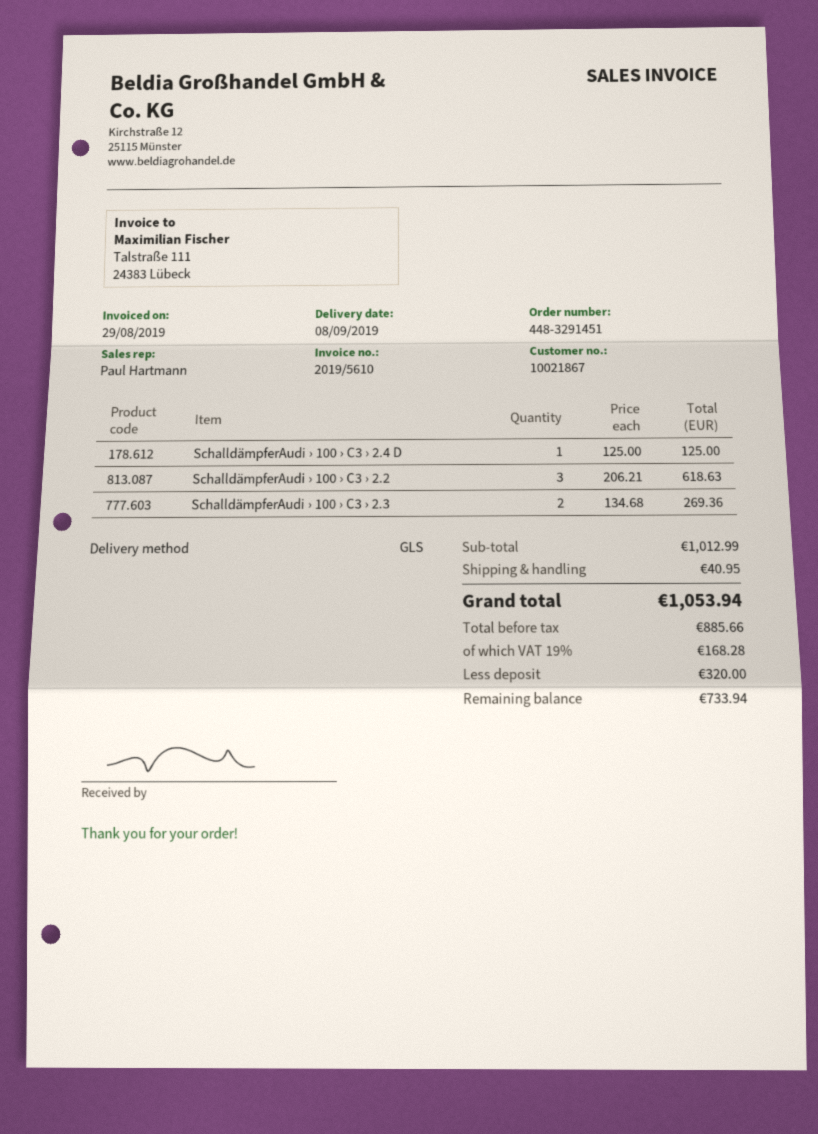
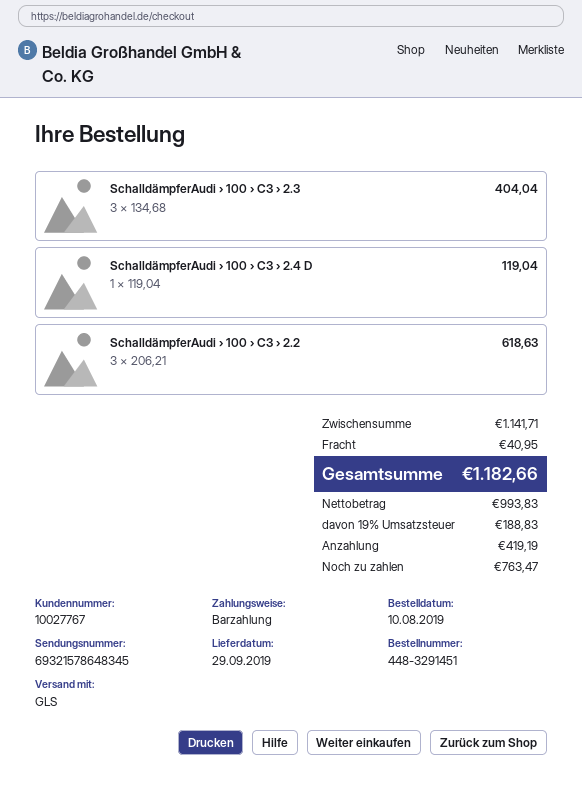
delivery date: 2019-09-08 -> 2019-09-29
customer number: 10021867 -> 10027767
SchalldämpferAudi › 100 › C3 › 2.4 D: 1 x 125.00 = 125.00 -> 1 x 119.04 = 119.04
SchalldämpferAudi › 100 › C3 › 2.3: 2 x 134.68 = 269.36 -> 3 x 134.68 = 404.04
subtotal: 1012.99 -> 1141.71
net: 885.66 -> 993.83
tax: 19% = 168.28 -> 19% = 188.83
total: 1053.94 -> 1182.66
deposit: 320.00 -> 419.19
balance: 733.94 -> 763.47

